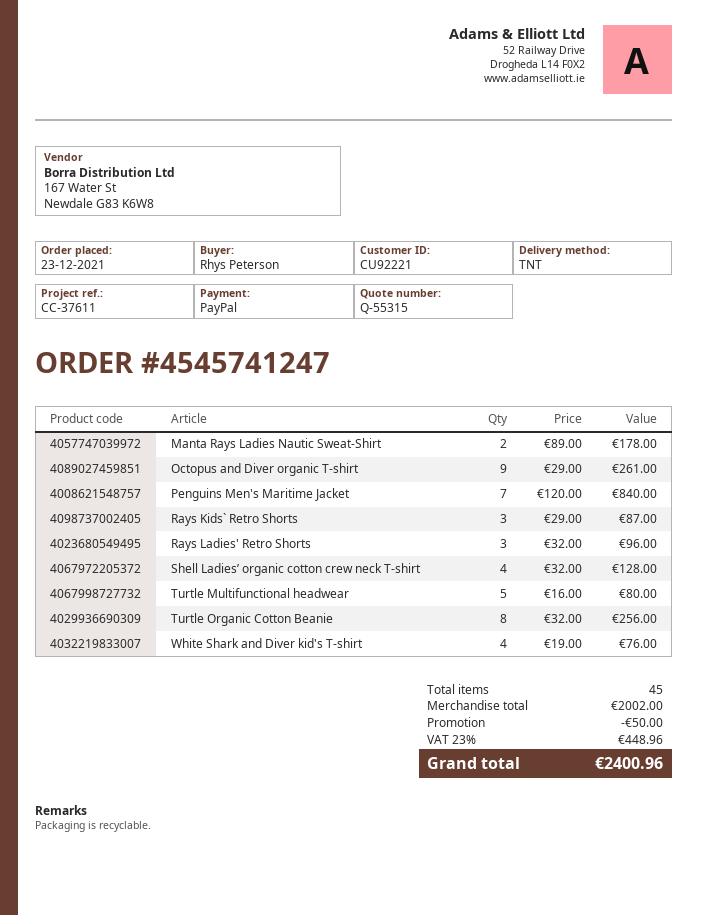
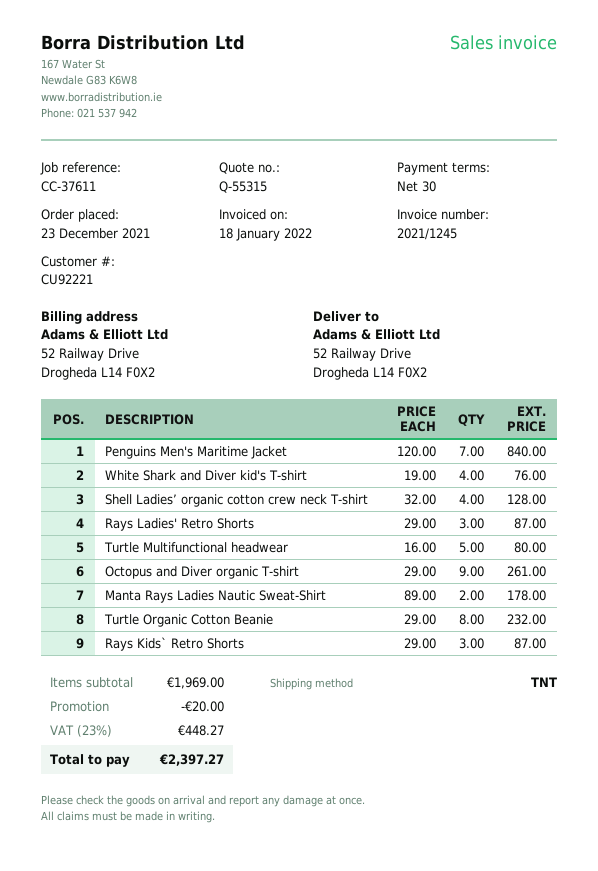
Rays Ladies' Retro Shorts: 3 x 32.00 = 96.00 -> 3 x 29.00 = 87.00
Turtle Organic Cotton Beanie: 8 x 32.00 = 256.00 -> 8 x 29.00 = 232.00
subtotal: 2002.00 -> 1969.00
discount: 50.00 -> 20.00
tax: 23% = 448.96 -> 23% = 448.27
total: 2400.96 -> 2397.27

